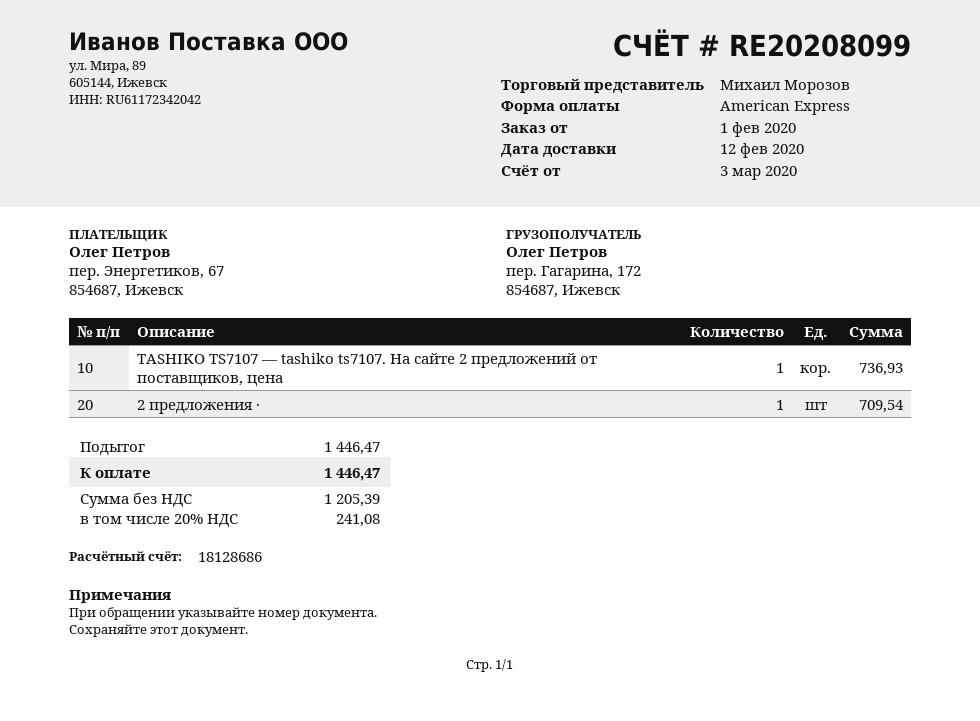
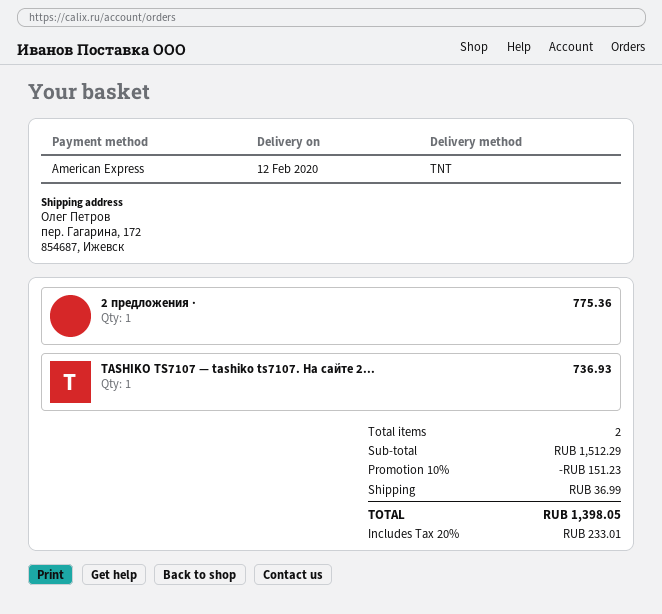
2 предложения ·: 1 for 709.54 -> 1 for 775.36
subtotal: 1446.47 -> 1512.29
discount: none -> 10% = 151.23
shipping: none -> 36.99
tax: 20% = 241.08 -> 20% = 233.01
total: 1446.47 -> 1398.05

